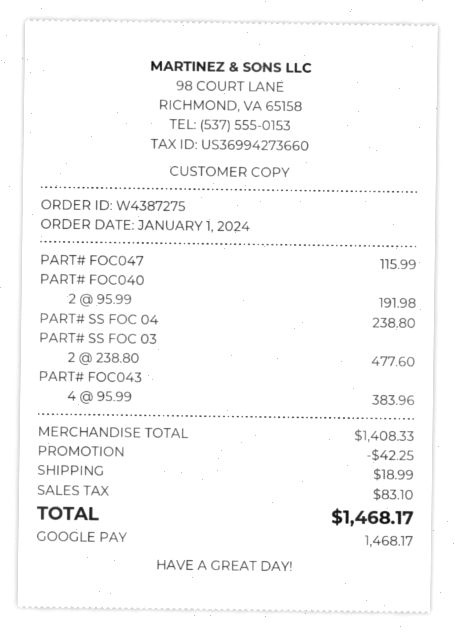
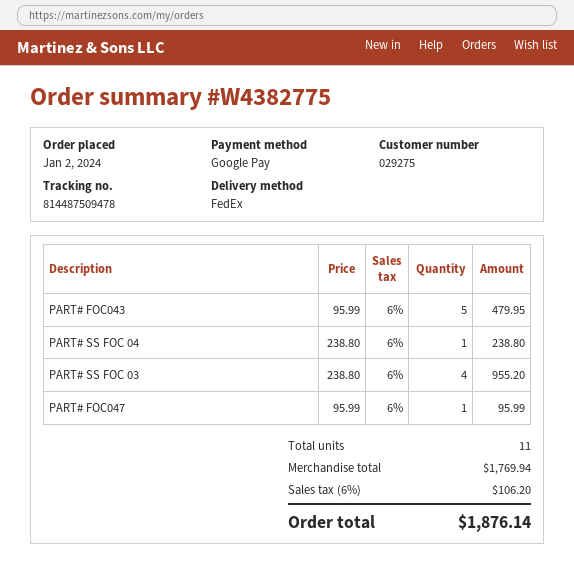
order number: W4387275 -> W4382775
order date: 2024-01-01 -> 2024-01-02
PART# FOC047: 1 x 115.99 = 115.99 -> 1 x 95.99 = 95.99
PART# FOC040: 2 x 95.99 = 191.98 -> none
PART# SS FOC 03: 2 x 238.80 = 477.60 -> 4 x 238.80 = 955.20
PART# FOC043: 4 x 95.99 = 383.96 -> 5 x 95.99 = 479.95
subtotal: 1408.33 -> 1769.94
discount: 42.25 -> none
shipping: 18.99 -> none
tax: 83.10 -> 106.20
total: 1468.17 -> 1876.14

